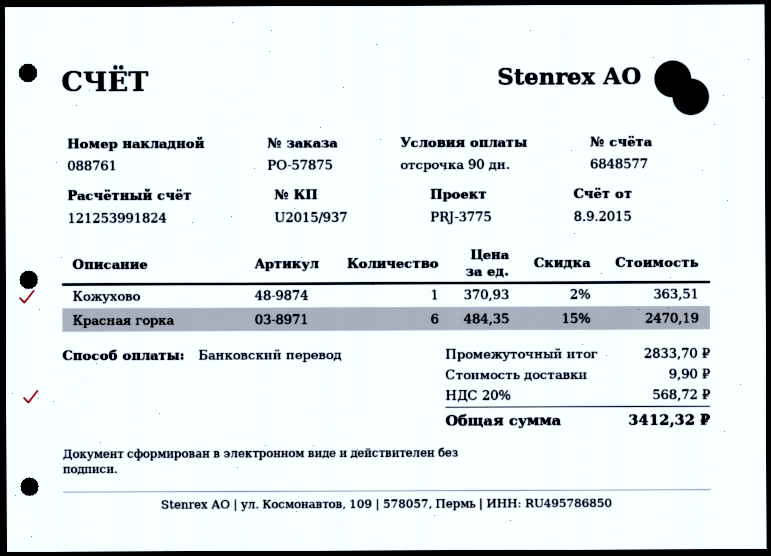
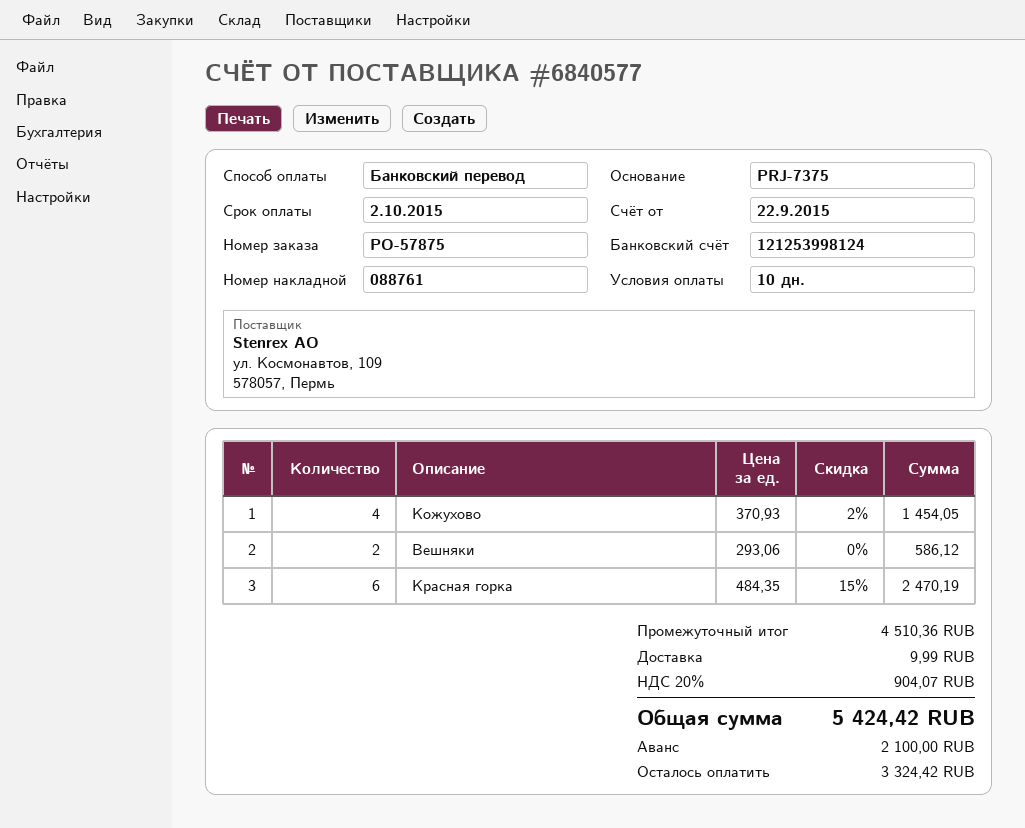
invoice number: 6848577 -> 6840577
invoice date: 2015-09-08 -> 2015-09-22
payment terms: 90 days -> 10 days
reference: PRJ-3775 -> PRJ-7375
bank account: 121253991824 -> 121253998124
Кожухово: 1 x 370.93 - 2% = 363.51 -> 4 x 370.93 - 2% = 1454.05
Вешняки: none -> 2 x 293.06 = 586.12
subtotal: 2833.70 -> 4510.36
shipping: 9.90 -> 9.99
tax: 20% = 568.72 -> 20% = 904.07
total: 3412.32 -> 5424.42

